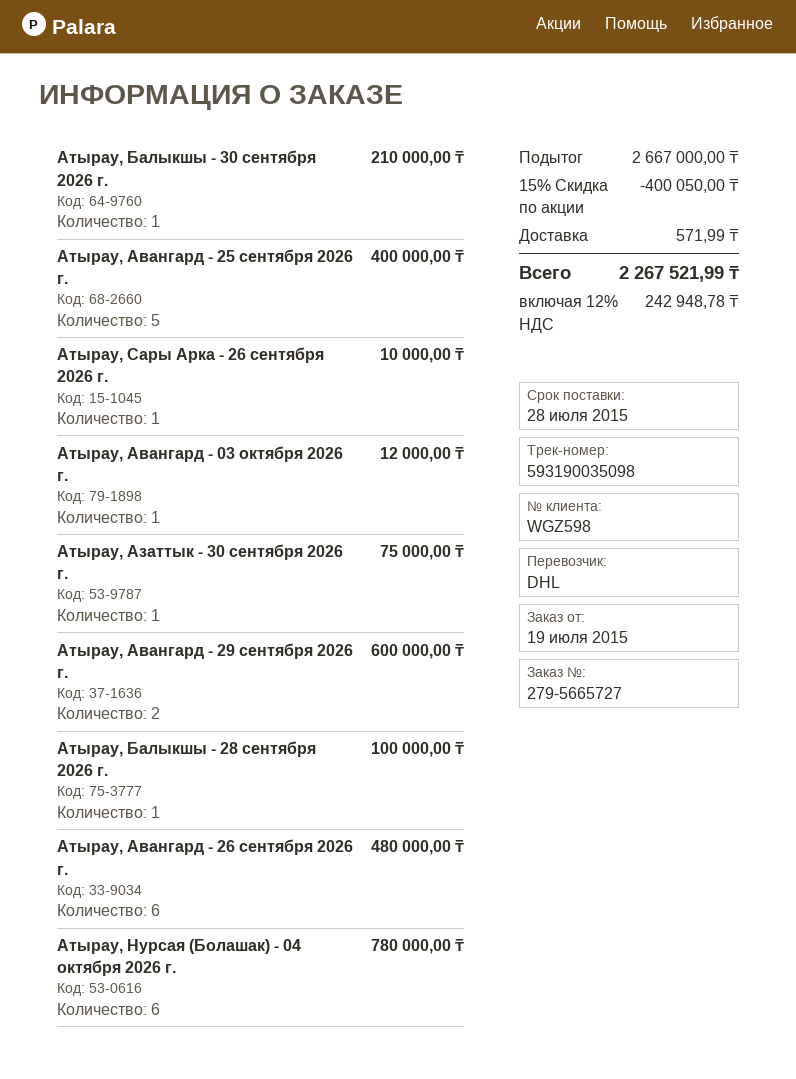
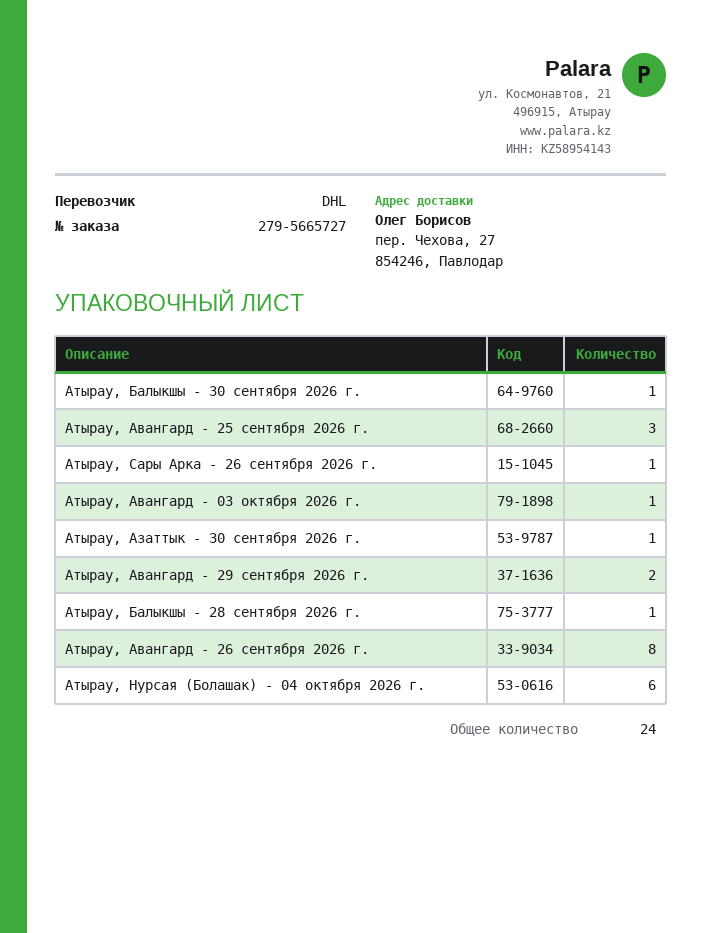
Атырау, Авангард - 25 сентября 2026 г.: 5 -> 3
Атырау, Авангард - 26 сентября 2026 г.: 6 -> 8

